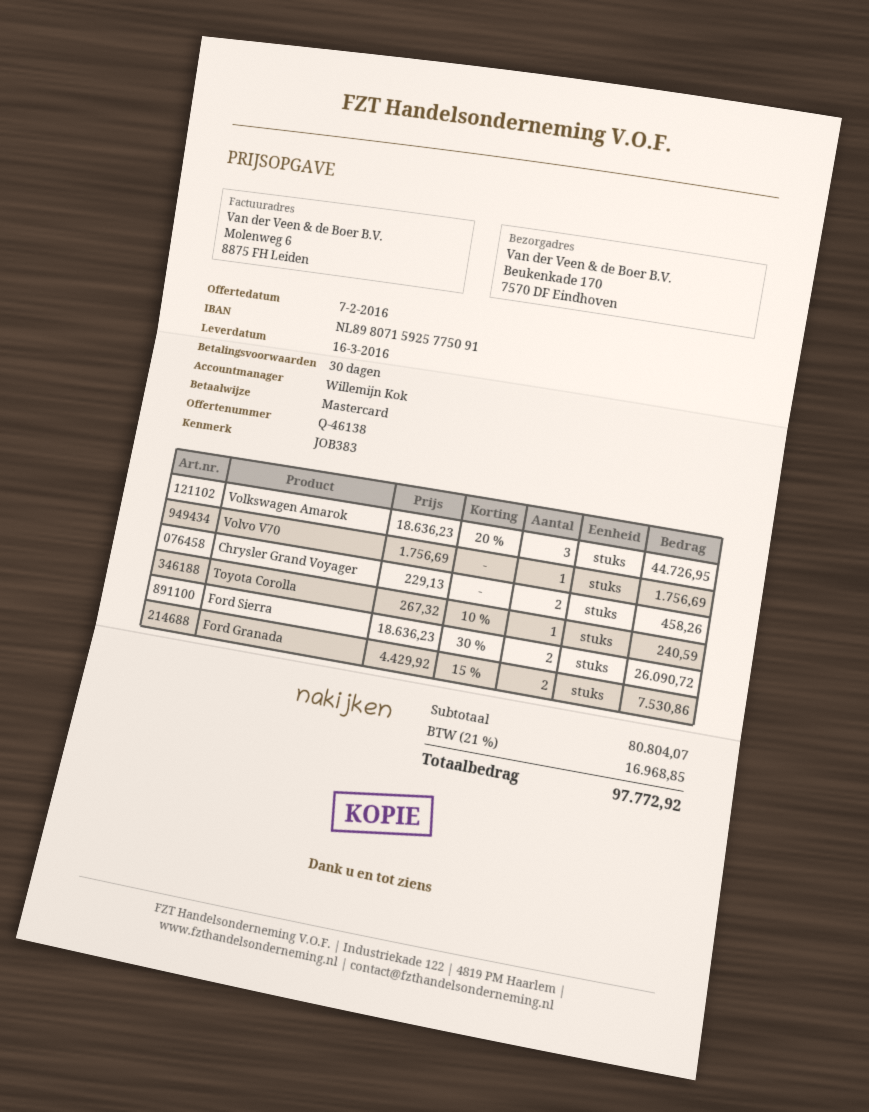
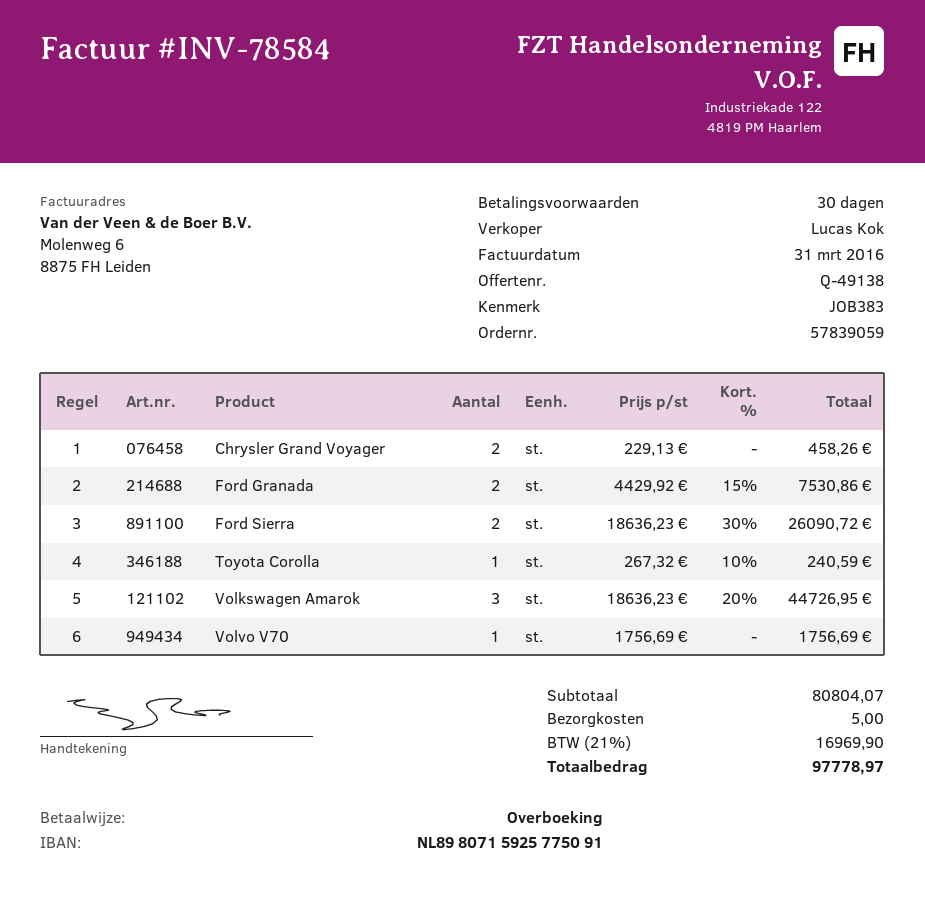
quote number: Q-46138 -> Q-49138
sales rep: Willemijn Kok -> Lucas Kok
payment method: Mastercard -> bank transfer
shipping: none -> 5.00
tax: 21% = 16968.85 -> 21% = 16969.90
total: 97772.92 -> 97778.97

